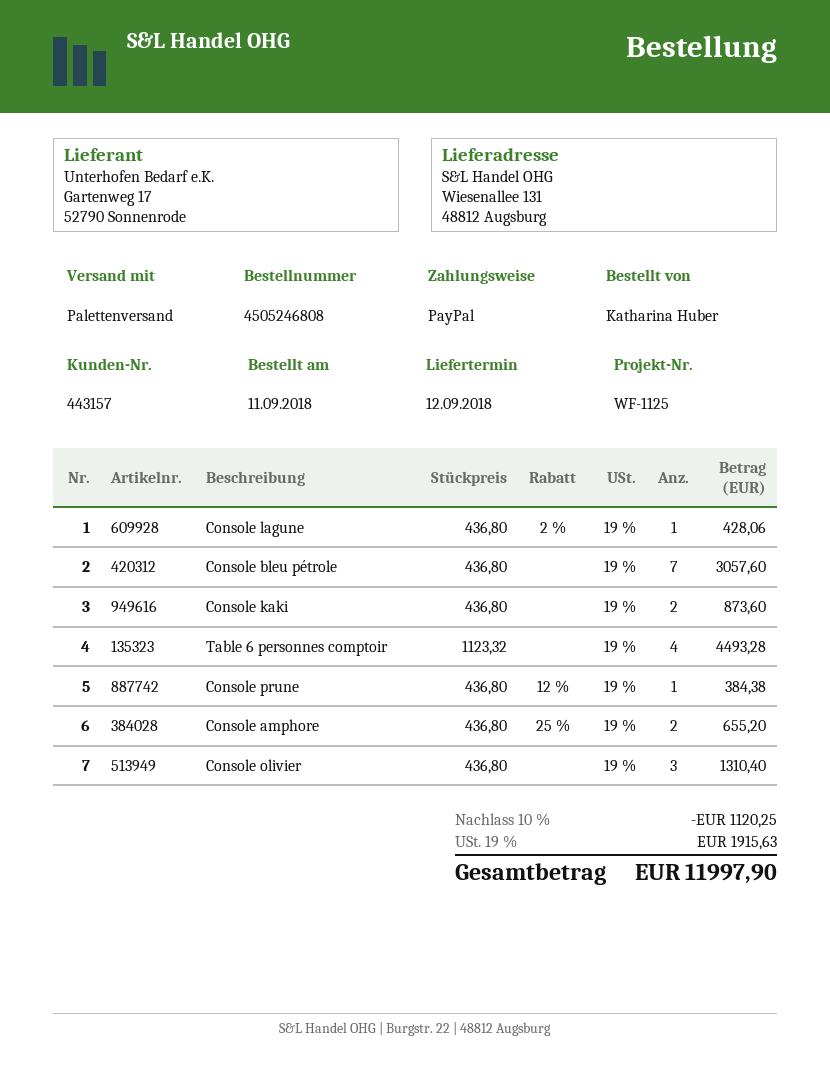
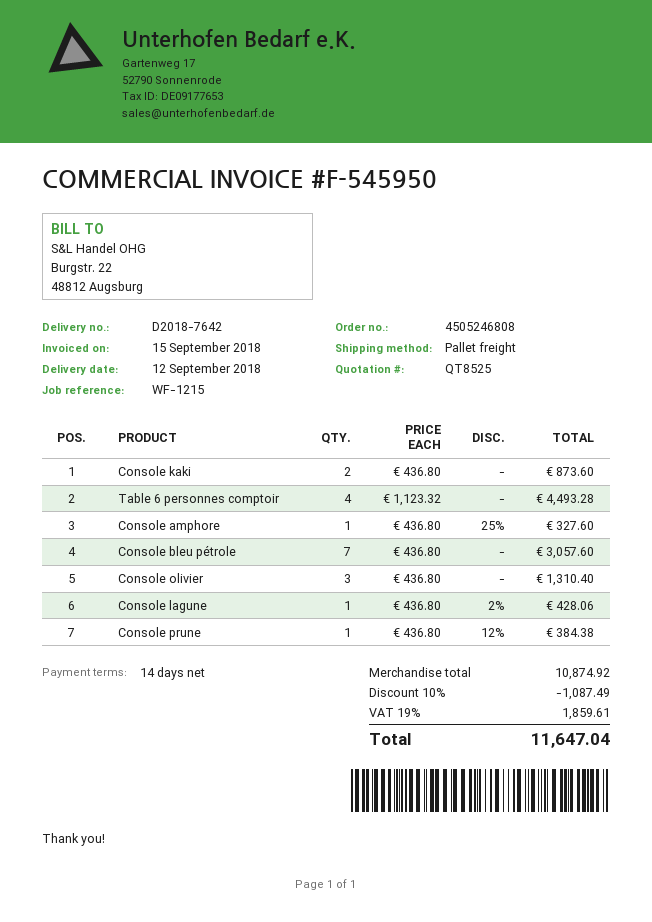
reference: WF-1125 -> WF-1215
Console amphore: 2 x 436.80 - 25% = 655.20 -> 1 x 436.80 - 25% = 327.60
discount: 10% = 1120.25 -> 10% = 1087.49
tax: 19% = 1915.63 -> 19% = 1859.61
total: 11997.90 -> 11647.04

